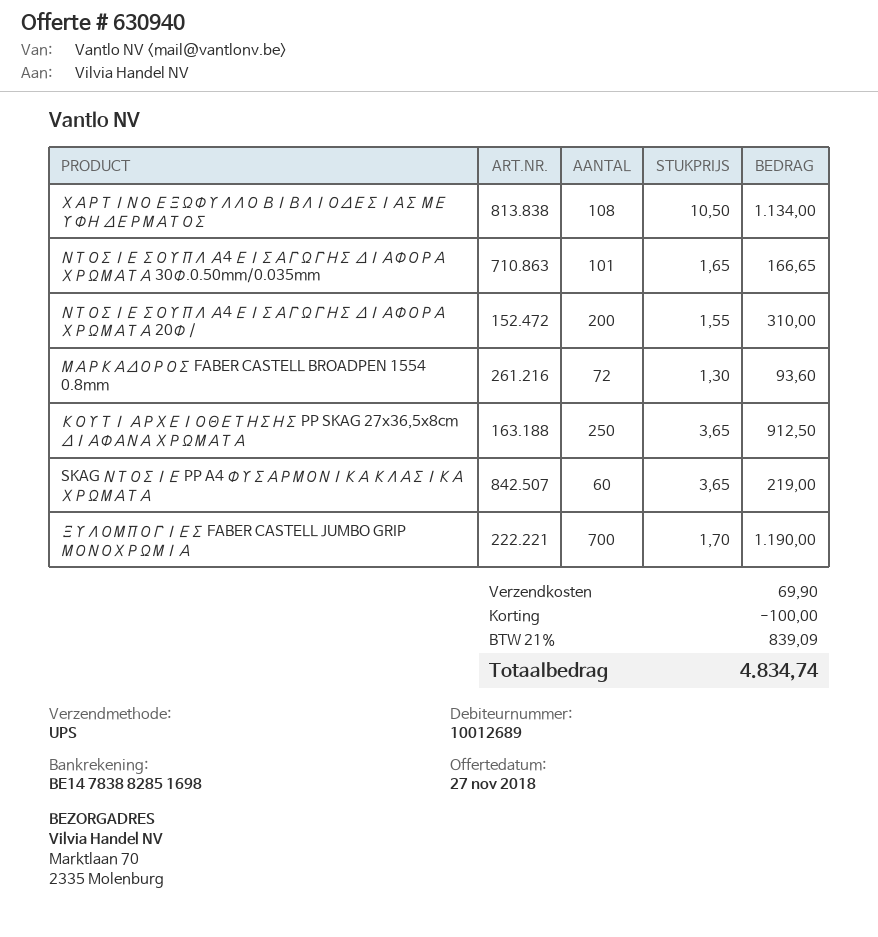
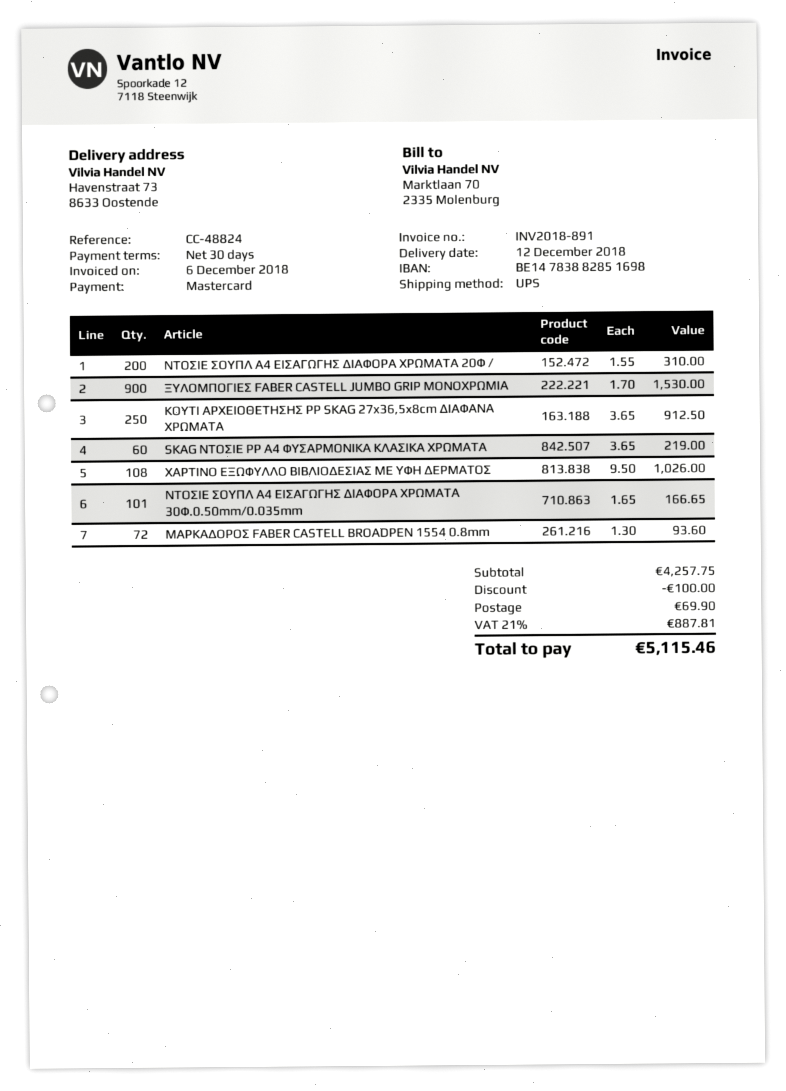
ship to: Marktlaan 70, 2335 Molenburg -> Havenstraat 73, 8633 Oostende
ΧΑΡΤΙΝΟ ΕΞΩΦΥΛΛΟ ΒΙΒΛΙΟΔΕΣΙΑΣ ΜΕ ΥΦΗ ΔΕΡΜΑΤΟΣ: 108 x 10.50 = 1134.00 -> 108 x 9.50 = 1026.00
ΞΥΛΟΜΠΟΓΙΕΣ FABER CASTELL JUMBO GRIP ΜΟΝΟΧΡΩΜΙΑ: 700 x 1.70 = 1190.00 -> 900 x 1.70 = 1530.00
tax: 21% = 839.09 -> 21% = 887.81
total: 4834.74 -> 5115.46

